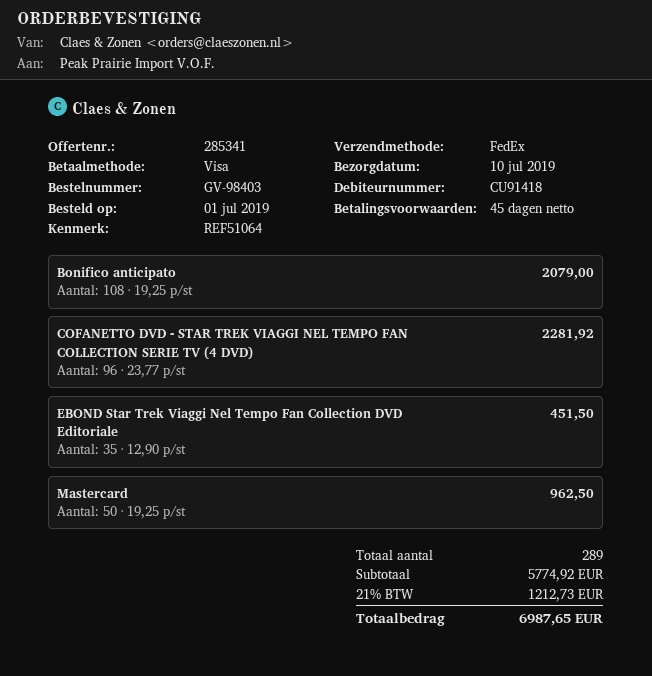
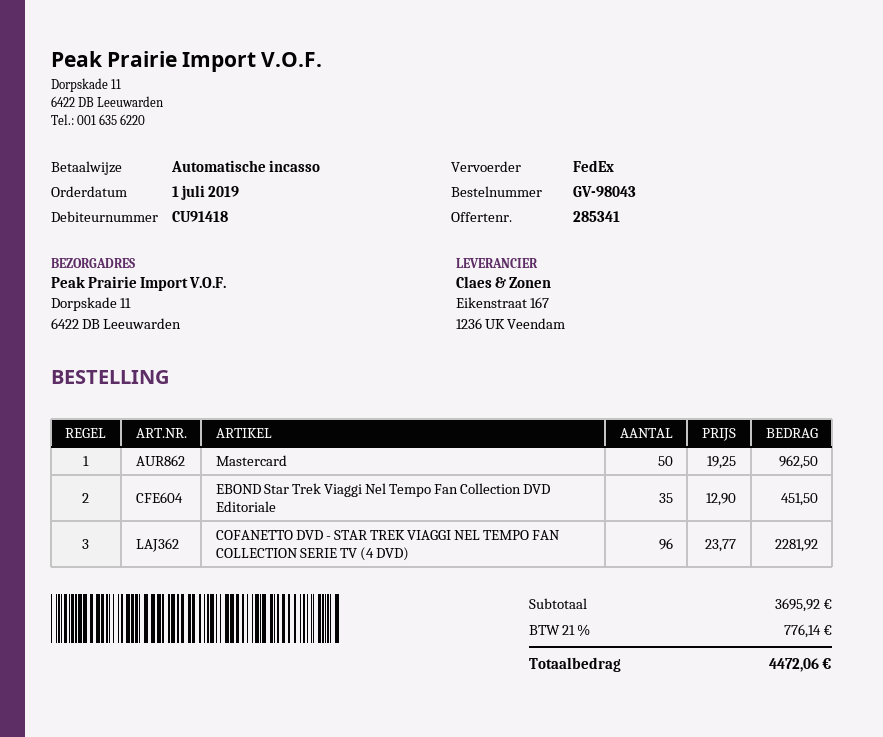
order number: GV-98403 -> GV-98043
payment method: Visa -> direct debit
Bonifico anticipato: 108 x 19.25 = 2079.00 -> none
subtotal: 5774.92 -> 3695.92
tax: 21% = 1212.73 -> 21% = 776.14
total: 6987.65 -> 4472.06

